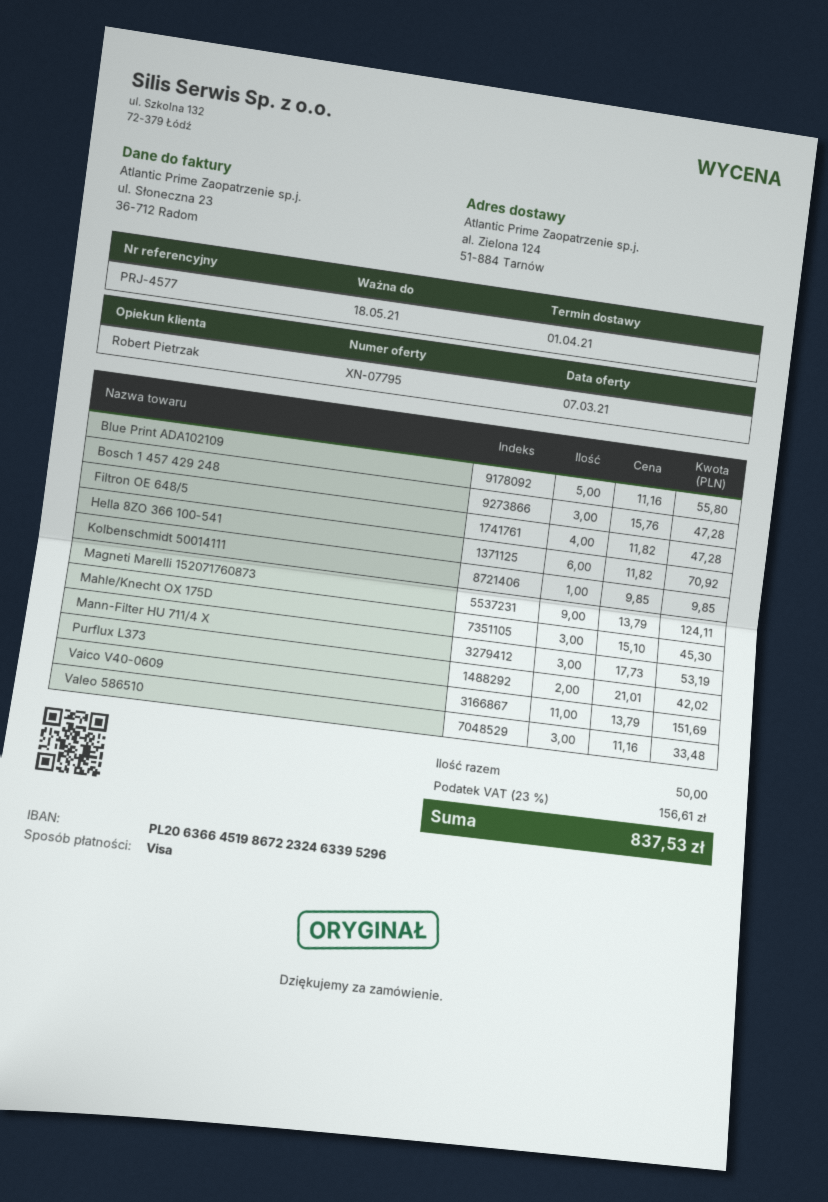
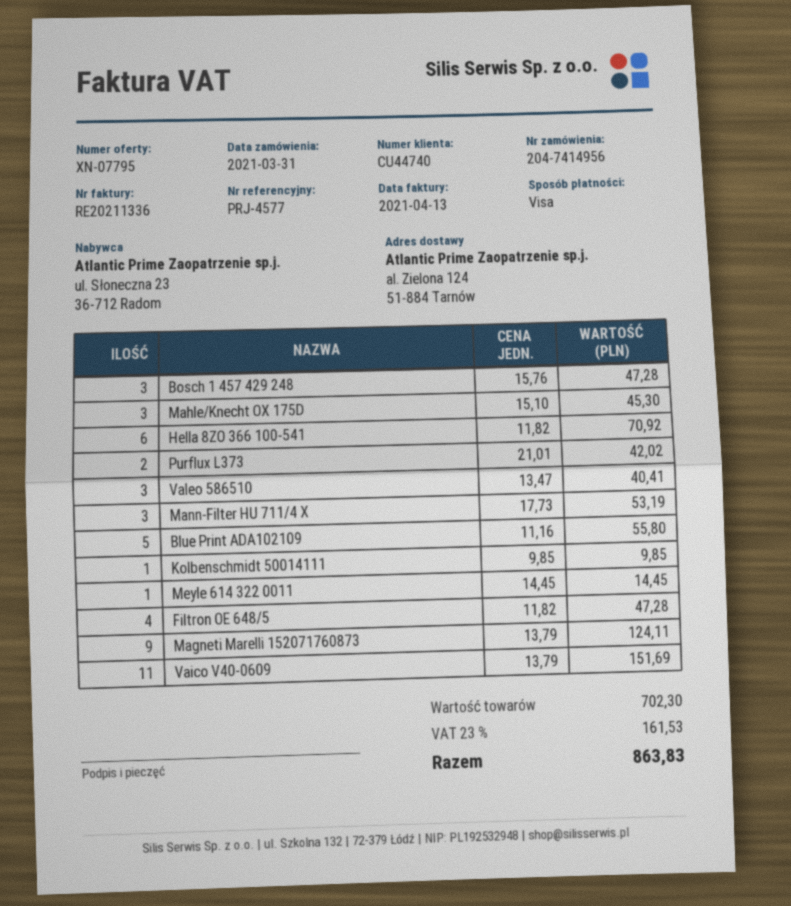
Valeo 586510: 3 x 11.16 = 33.48 -> 3 x 13.47 = 40.41
Meyle 614 322 0011: none -> 1 x 14.45 = 14.45
tax: 23% = 156.61 -> 23% = 161.53
total: 837.53 -> 863.83

